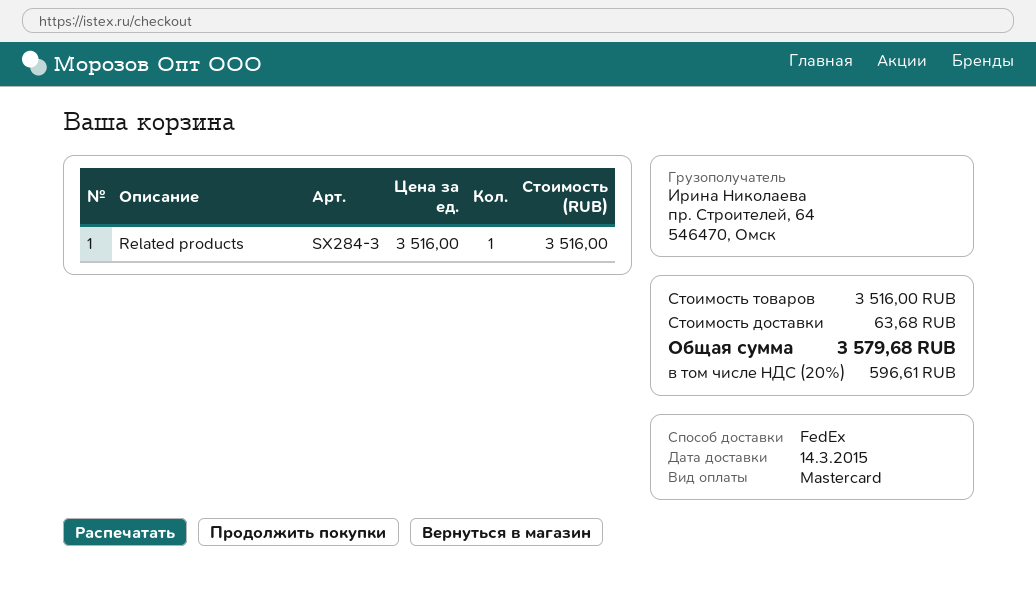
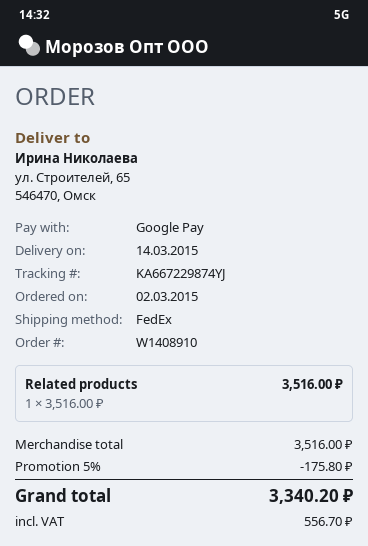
payment method: Mastercard -> Google Pay
ship to: пр. Строителей, 64, 546470, Омск -> ул. Строителей, 65, 546470, Омск
discount: none -> 5% = 175.80
shipping: 63.68 -> none
tax: 596.61 -> 556.70
total: 3579.68 -> 3340.20

